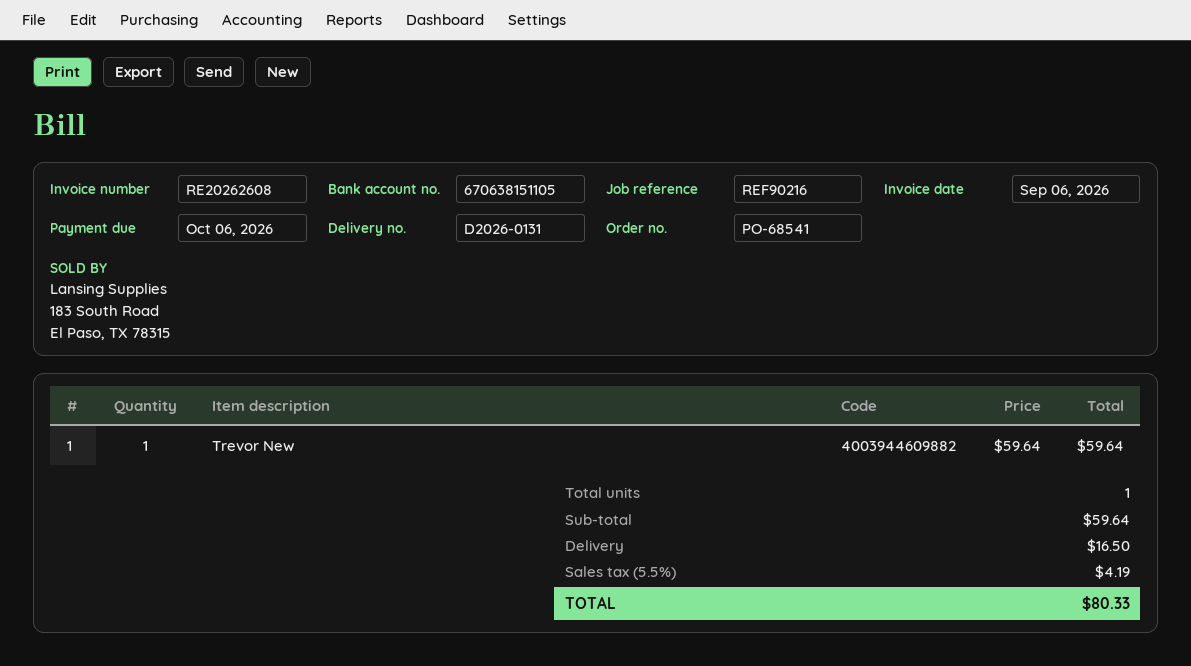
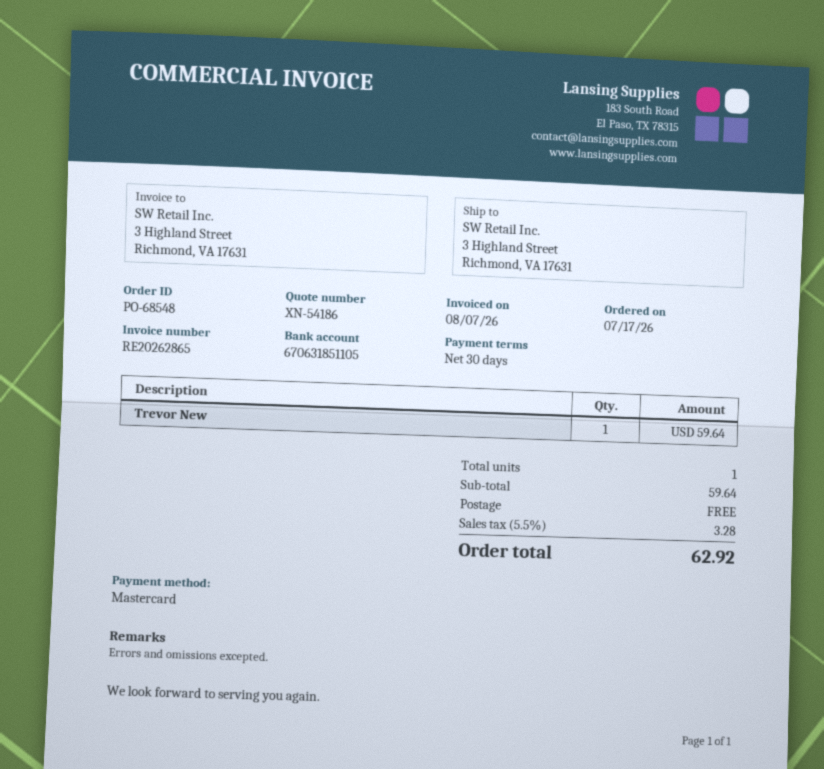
order number: PO-68541 -> PO-68548
invoice number: RE20262608 -> RE20262865
invoice date: 2026-09-06 -> 2026-08-07
bank account: 670638151105 -> 670631851105
shipping: 16.50 -> 0.00
tax: 5.5% = 4.19 -> 5.5% = 3.28
total: 80.33 -> 62.92

